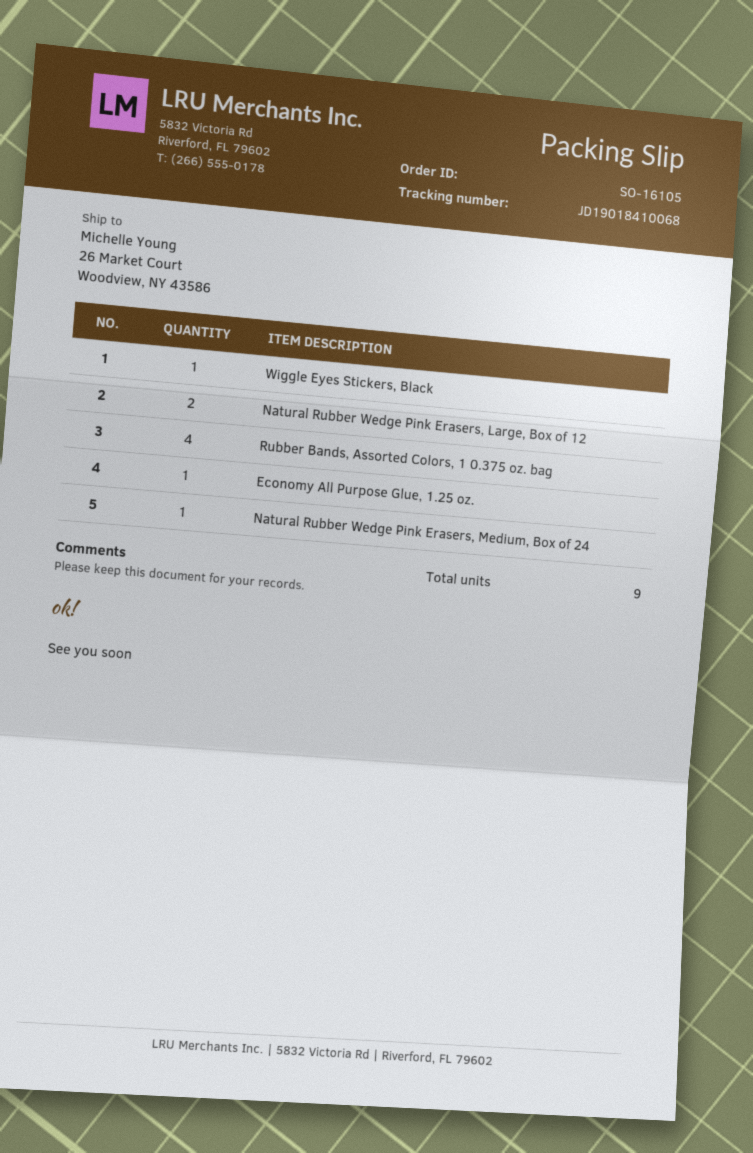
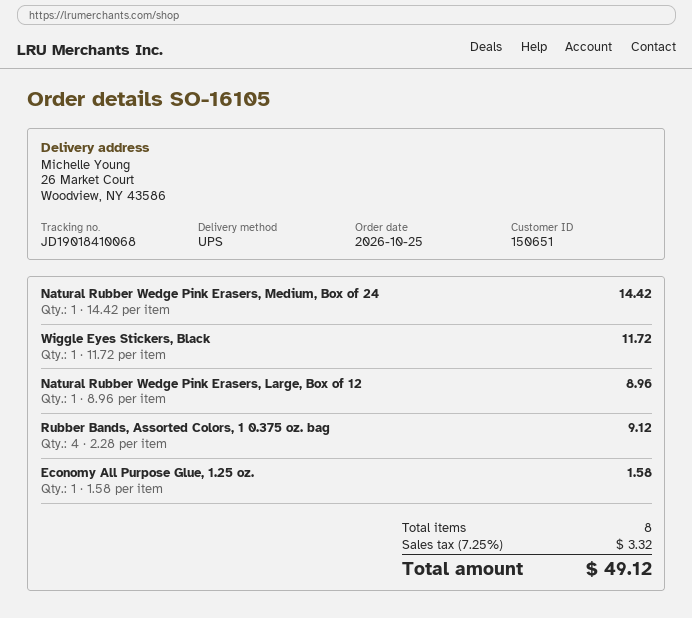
Natural Rubber Wedge Pink Erasers, Large, Box of 12: 2 -> 1
total quantity: 9 -> 8

